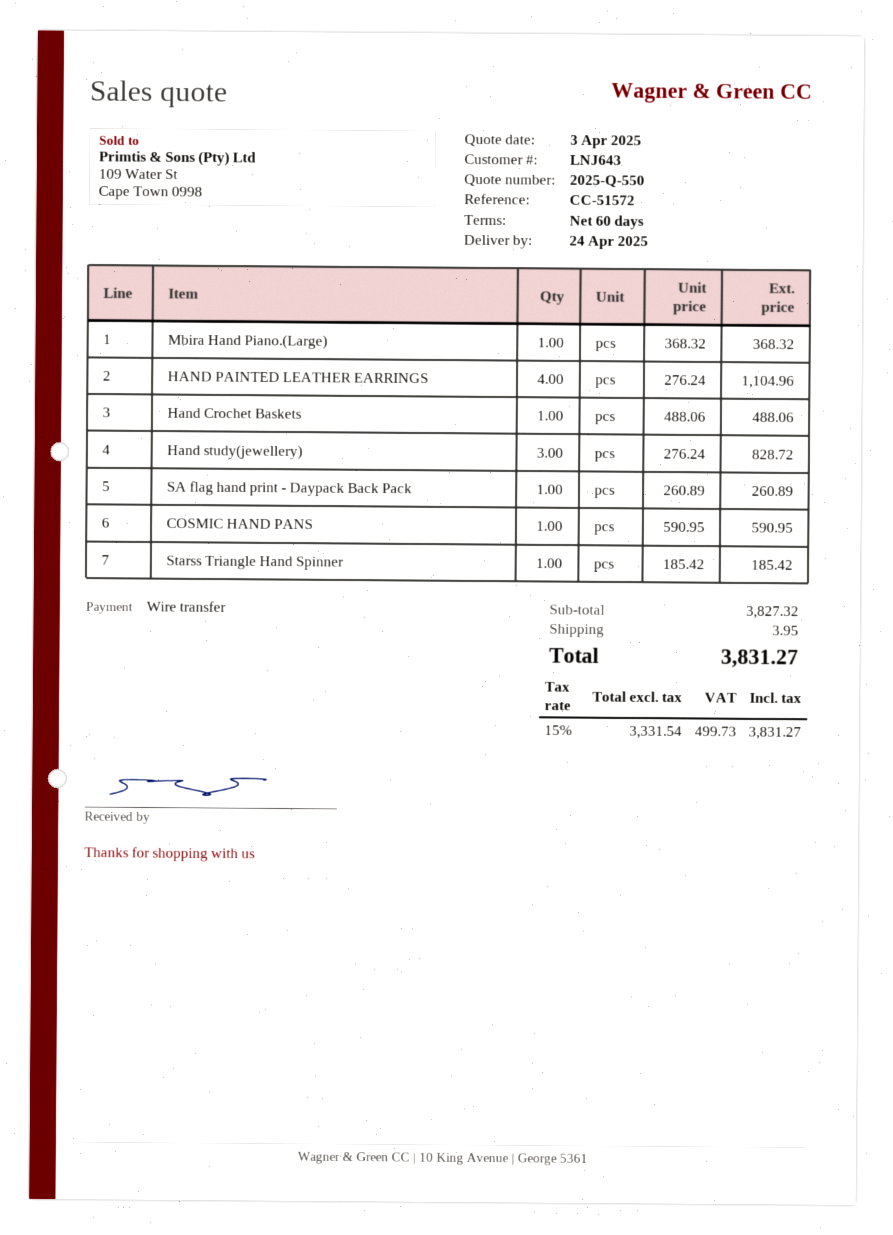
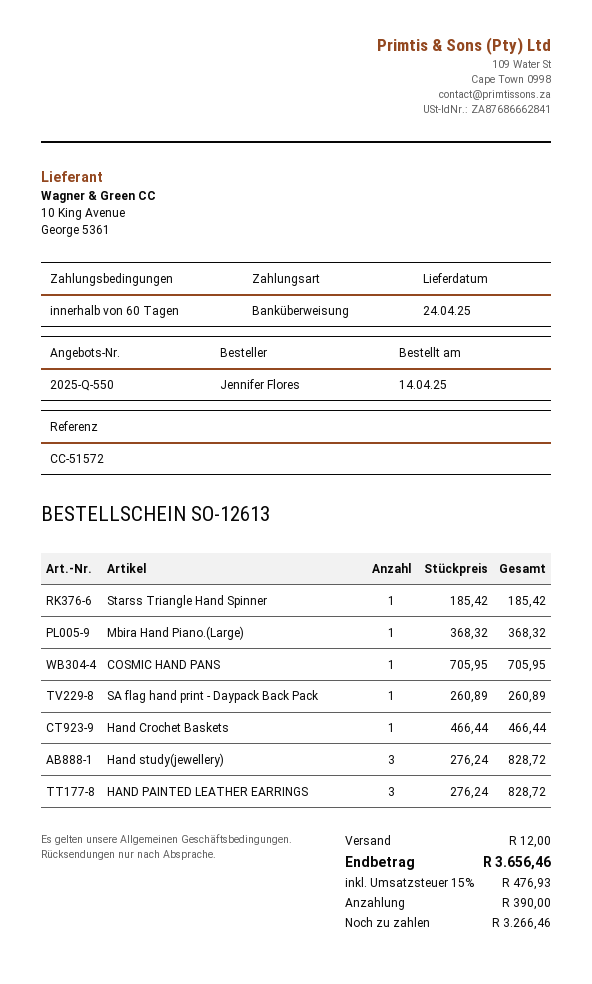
HAND PAINTED LEATHER EARRINGS: 4 x 276.24 = 1104.96 -> 3 x 276.24 = 828.72
Hand Crochet Baskets: 1 x 488.06 = 488.06 -> 1 x 466.44 = 466.44
COSMIC HAND PANS: 1 x 590.95 = 590.95 -> 1 x 705.95 = 705.95
shipping: 3.95 -> 12.00
tax: 15% = 499.73 -> 15% = 476.93
total: 3831.27 -> 3656.46

